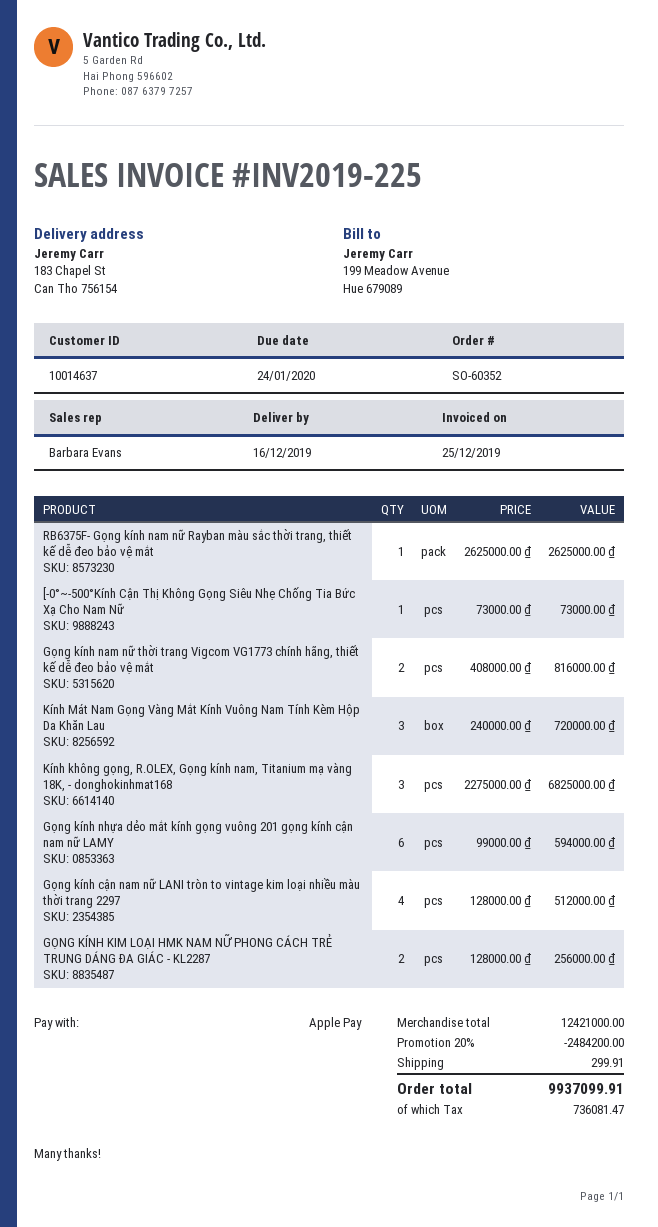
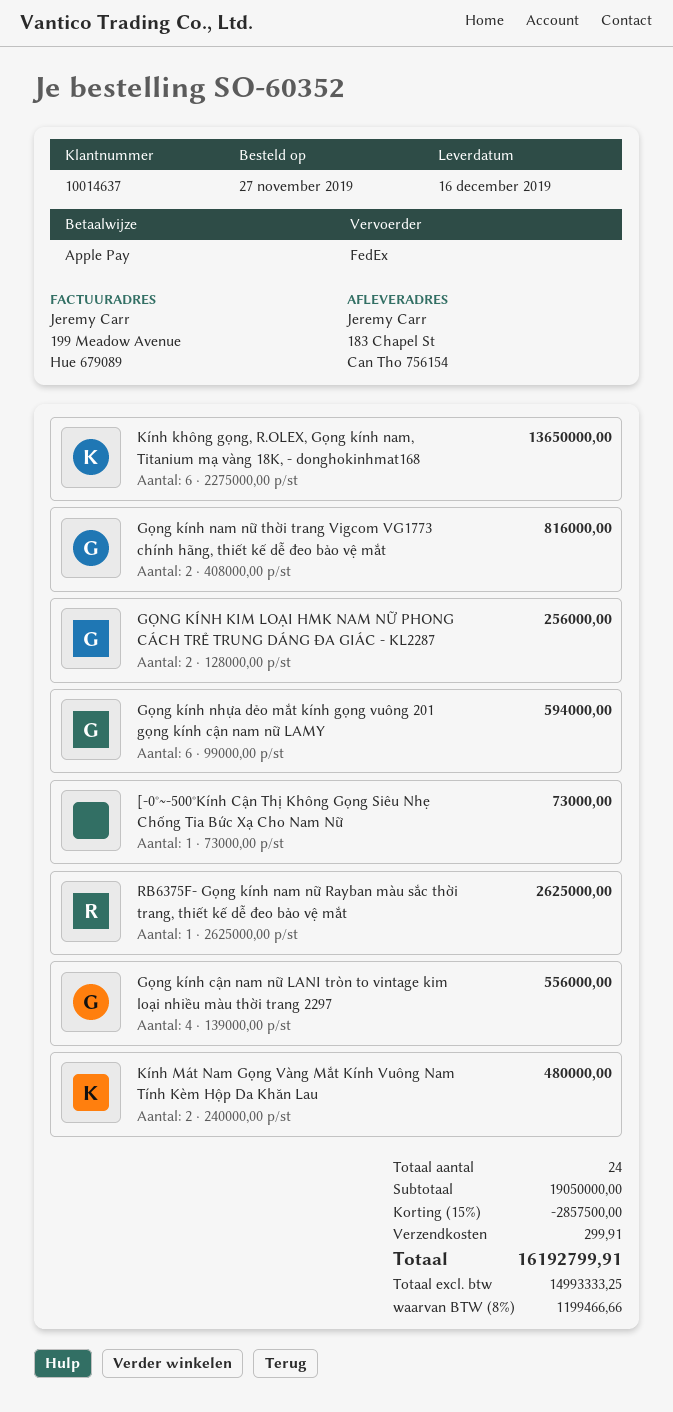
Kính Mát Nam Gọng Vàng Mắt Kính Vuông Nam Tính Kèm Hộp Da Khăn Lau: 3 x 240000.00 = 720000.00 -> 2 x 240000.00 = 480000.00
Kính không gọng, R.OLEX, Gọng kính nam, Titanium mạ vàng 18K, - donghokinhmat168: 3 x 2275000.00 = 6825000.00 -> 6 x 2275000.00 = 13650000.00
Gọng kính cận nam nữ LANI tròn to vintage kim loại nhiều màu thời trang 2297: 4 x 128000.00 = 512000.00 -> 4 x 139000.00 = 556000.00
subtotal: 12421000.00 -> 19050000.00
discount: 20% = 2484200.00 -> 15% = 2857500.00
tax: 736081.47 -> 1199466.66
total: 9937099.91 -> 16192799.91

